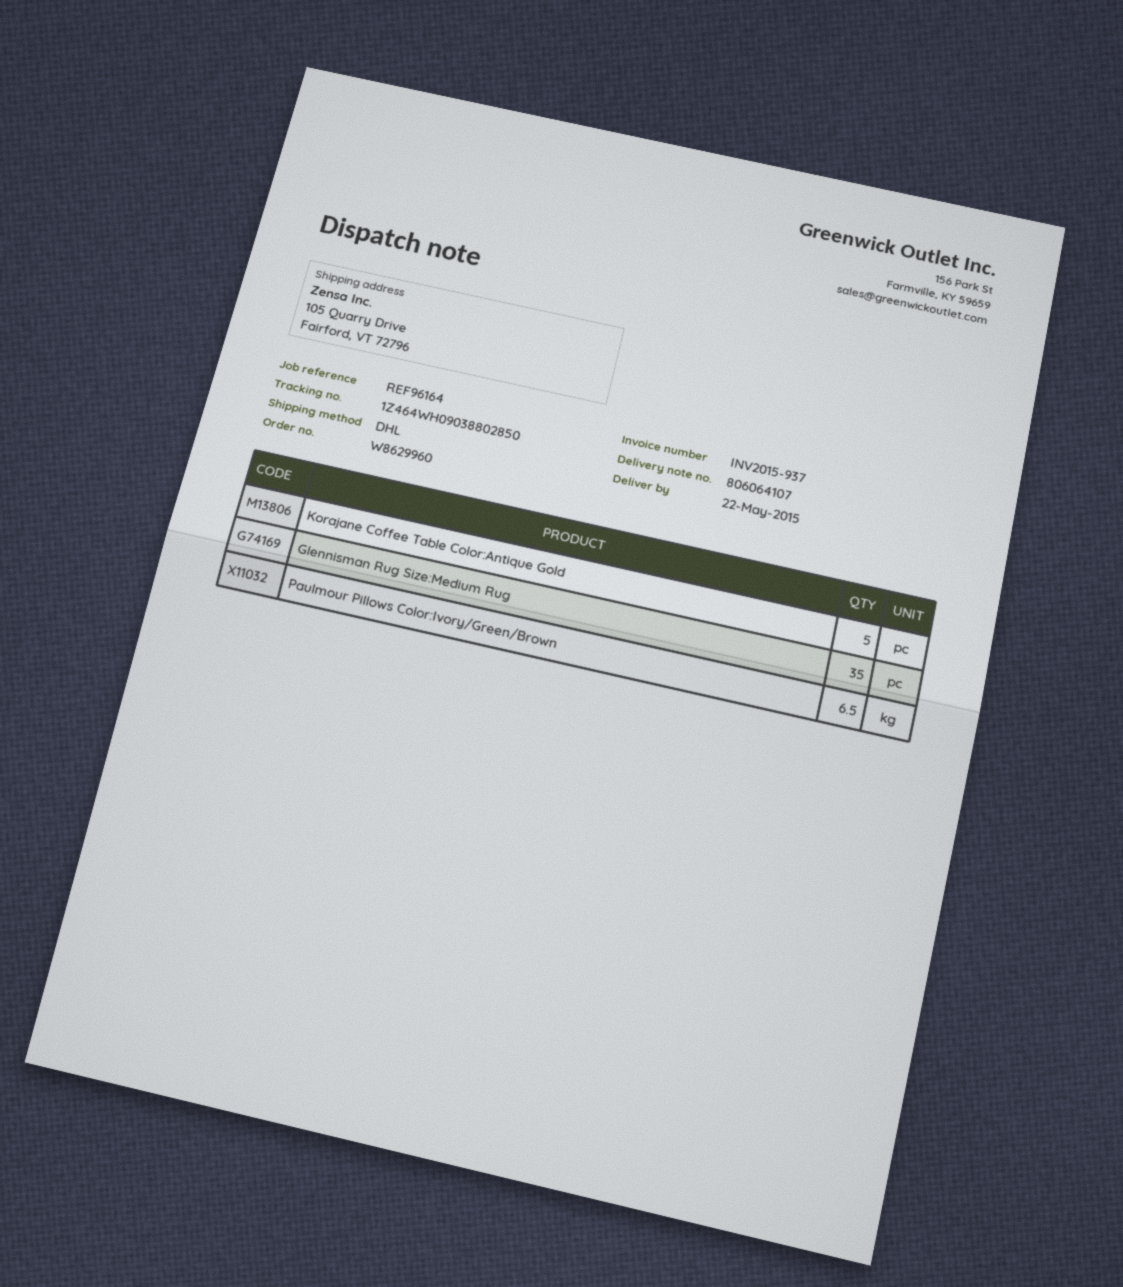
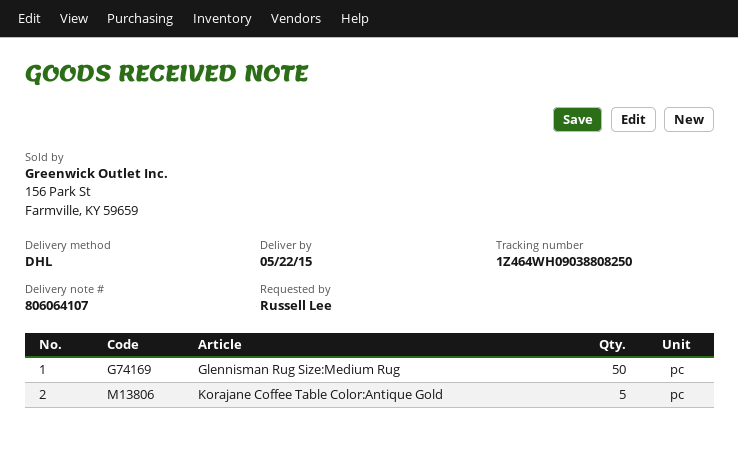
tracking number: 1Z464WH09038802850 -> 1Z464WH09038808250
Glennisman Rug Size:Medium Rug: 35 -> 50
Paulmour Pillows Color:Ivory/Green/Brown: 6.5 -> none

